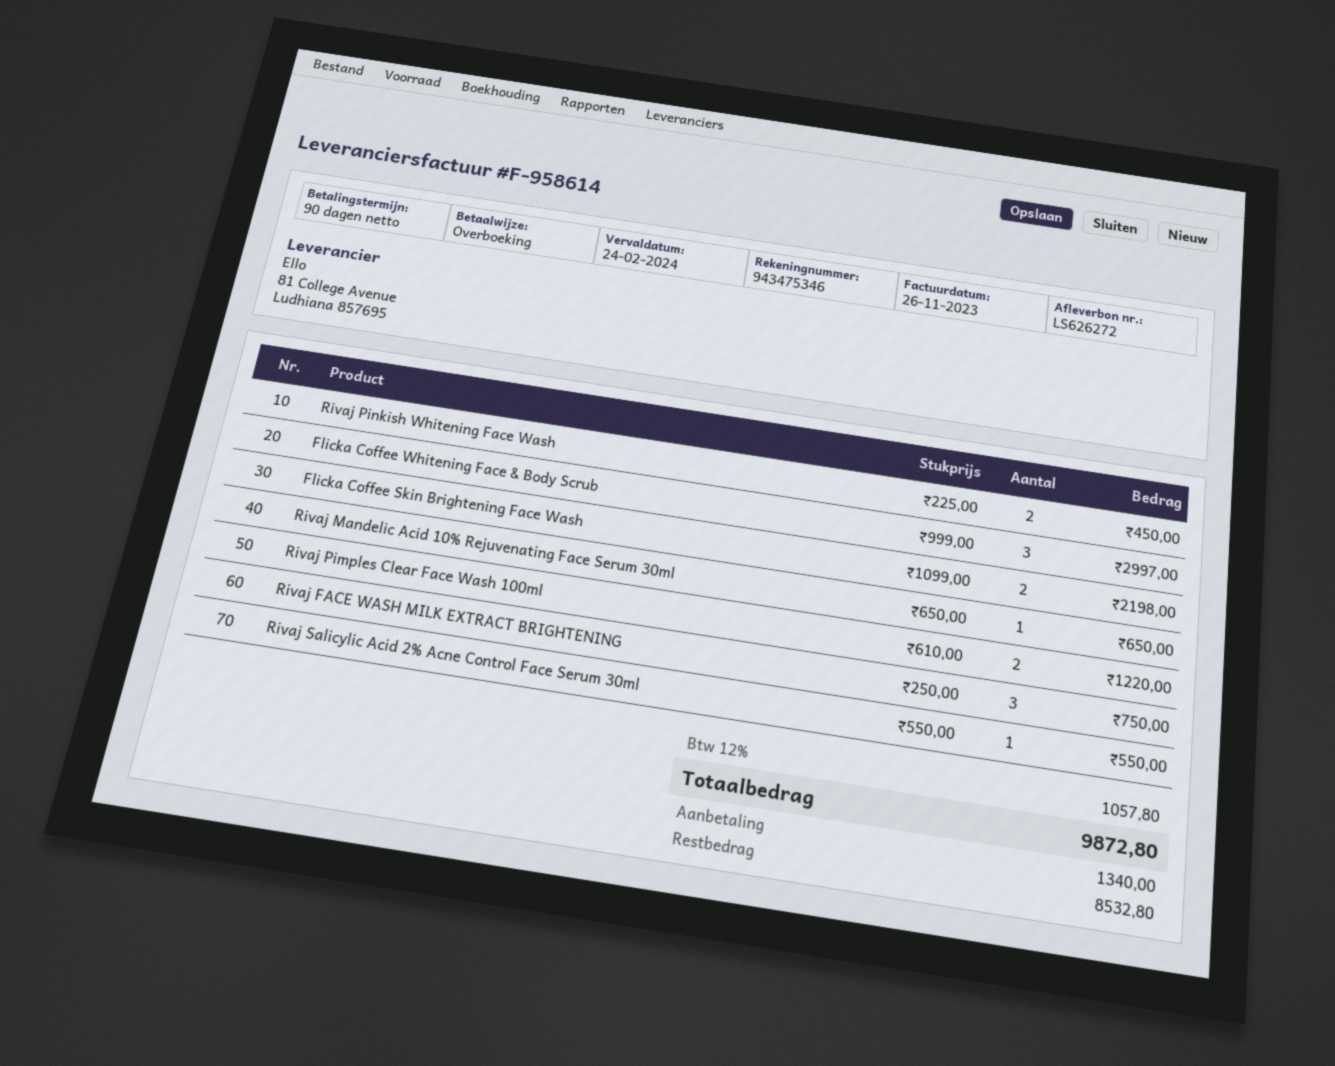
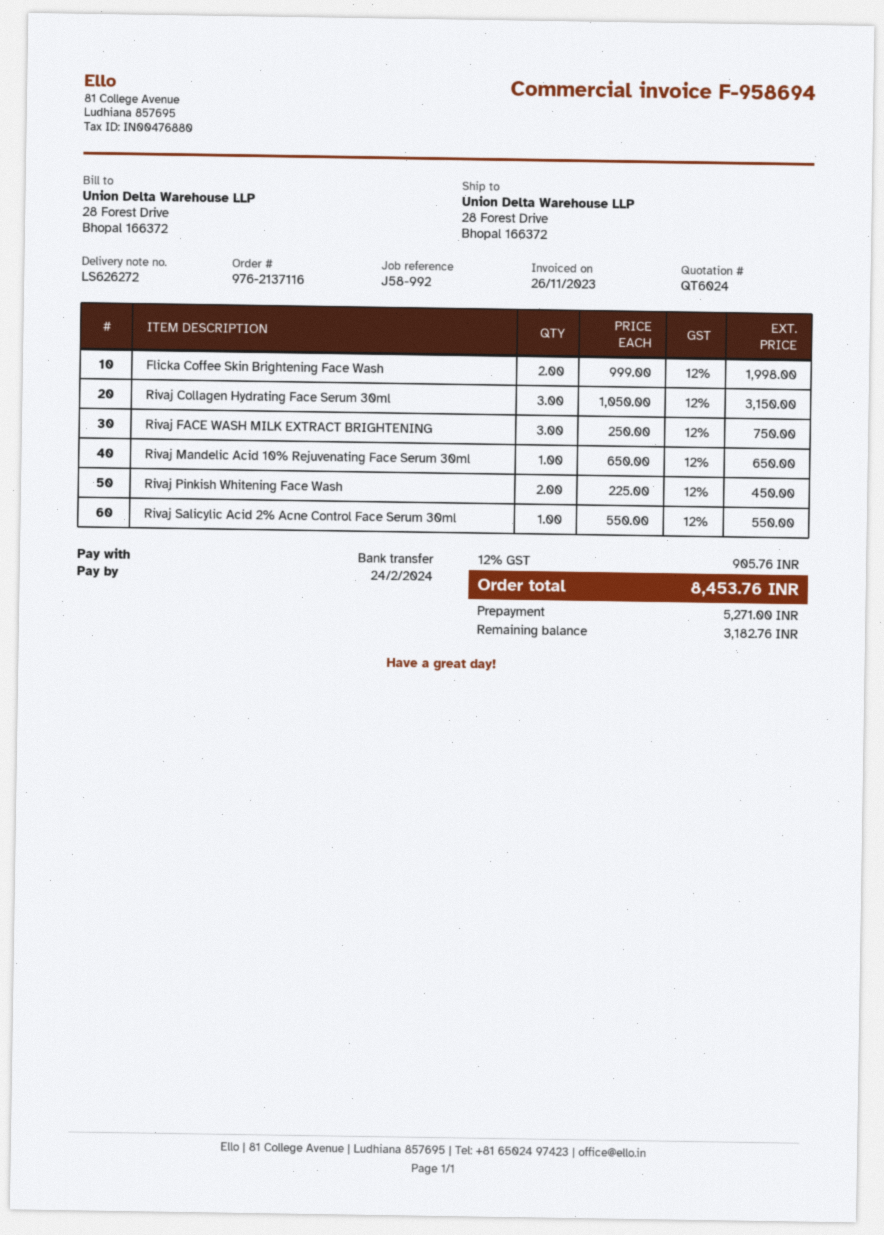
invoice number: F-958614 -> F-958694
Flicka Coffee Whitening Face & Body Scrub: 3 x 999.00 = 2997.00 -> none
Flicka Coffee Skin Brightening Face Wash: 2 x 1099.00 = 2198.00 -> 2 x 999.00 = 1998.00
Rivaj Pimples Clear Face Wash 100ml: 2 x 610.00 = 1220.00 -> none
Rivaj Collagen Hydrating Face Serum 30ml: none -> 3 x 1050.00 = 3150.00
tax: 12% = 1057.80 -> 12% = 905.76
total: 9872.80 -> 8453.76
deposit: 1340.00 -> 5271.00
balance: 8532.80 -> 3182.76

